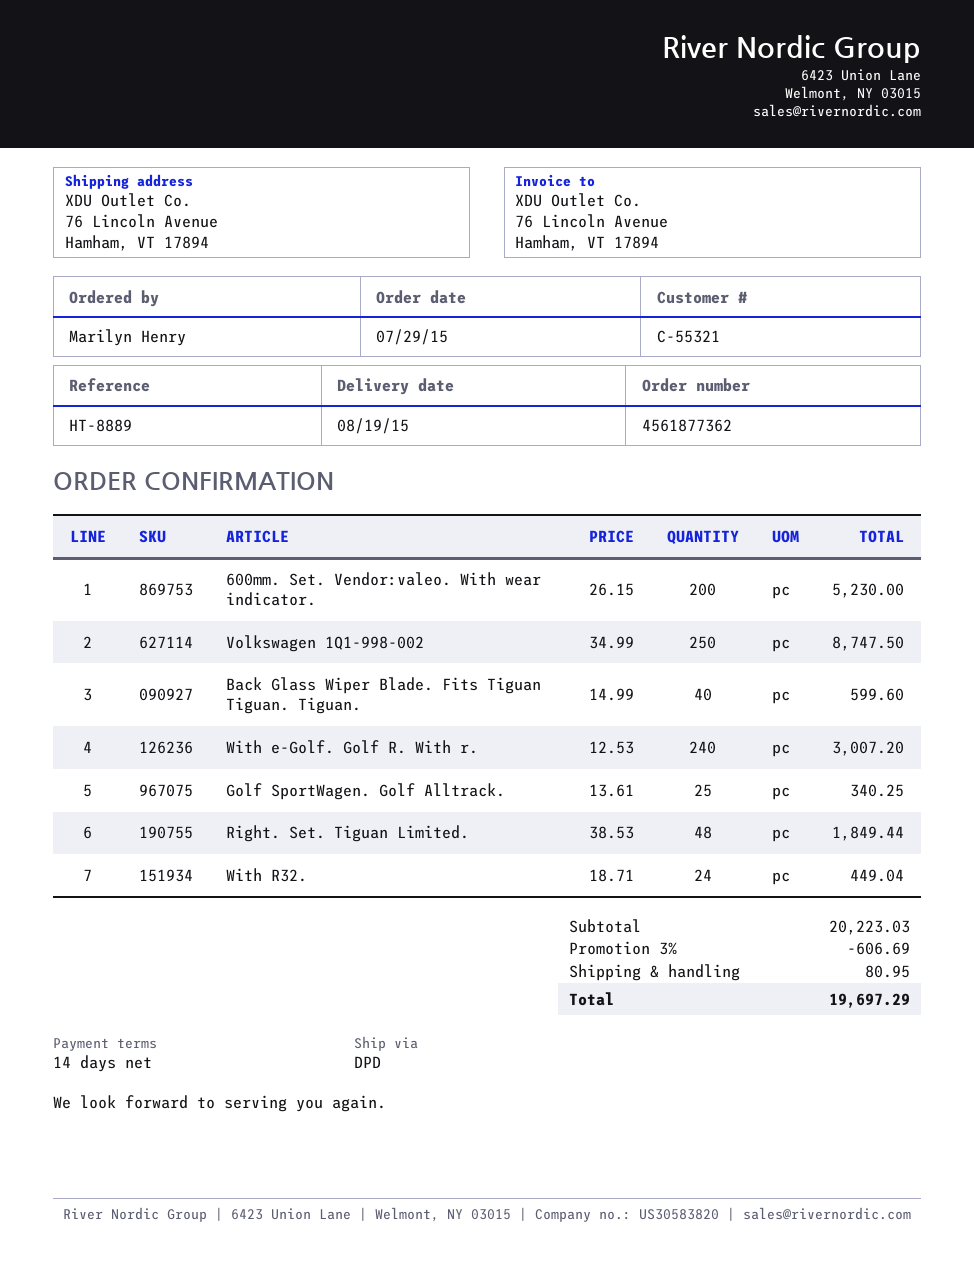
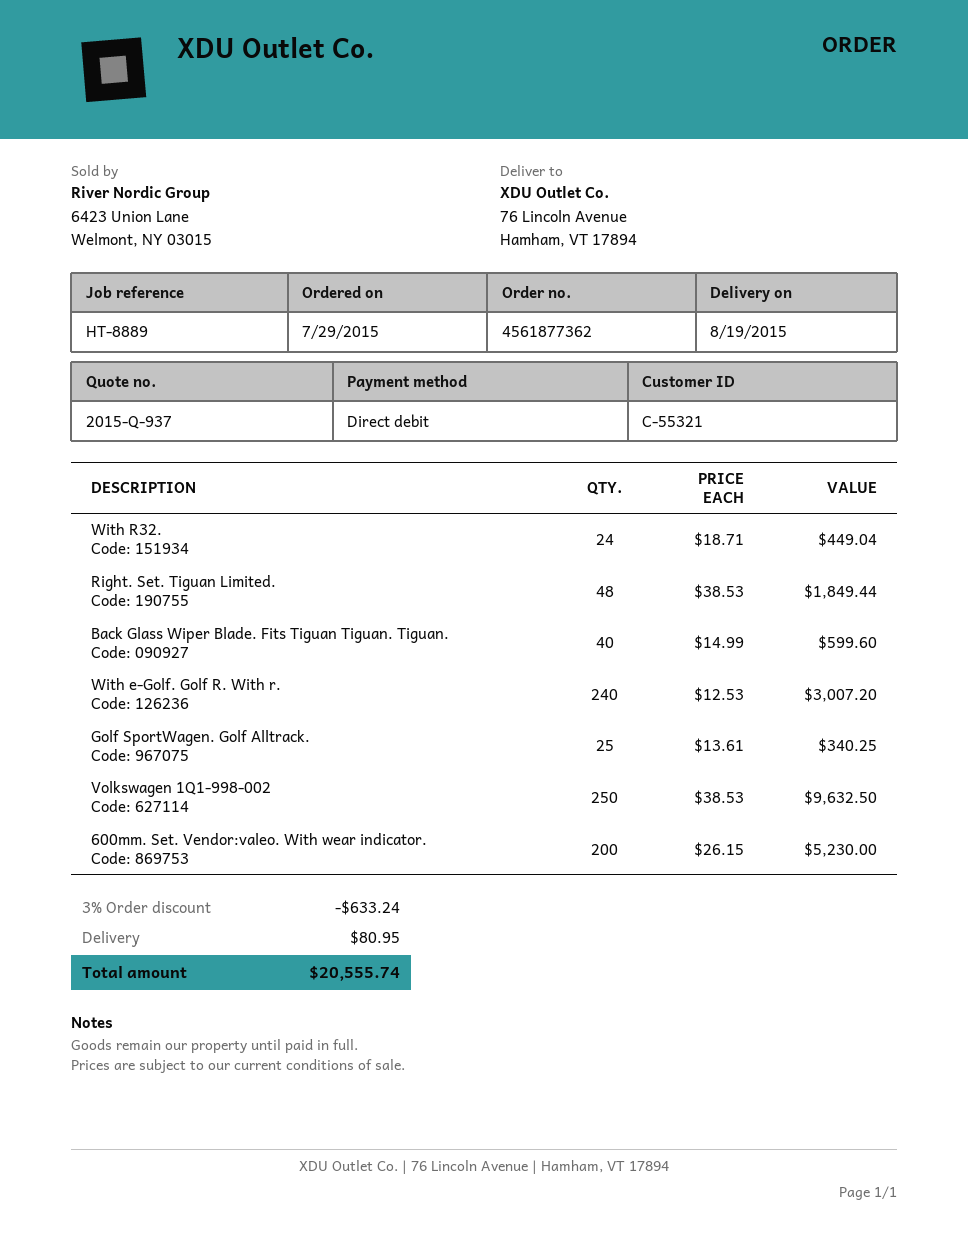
Volkswagen 1Q1-998-002: 250 x 34.99 = 8747.50 -> 250 x 38.53 = 9632.50
discount: 3% = 606.69 -> 3% = 633.24
total: 19697.29 -> 20555.74

